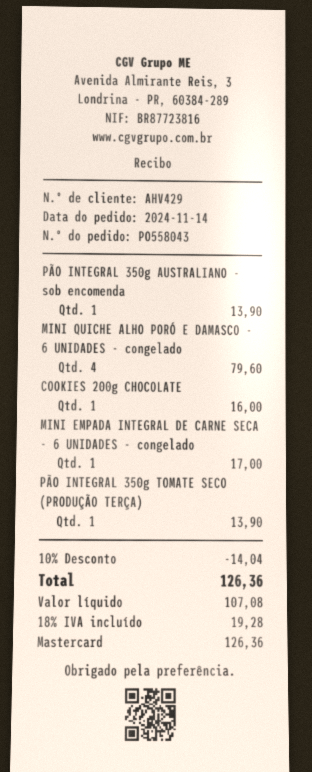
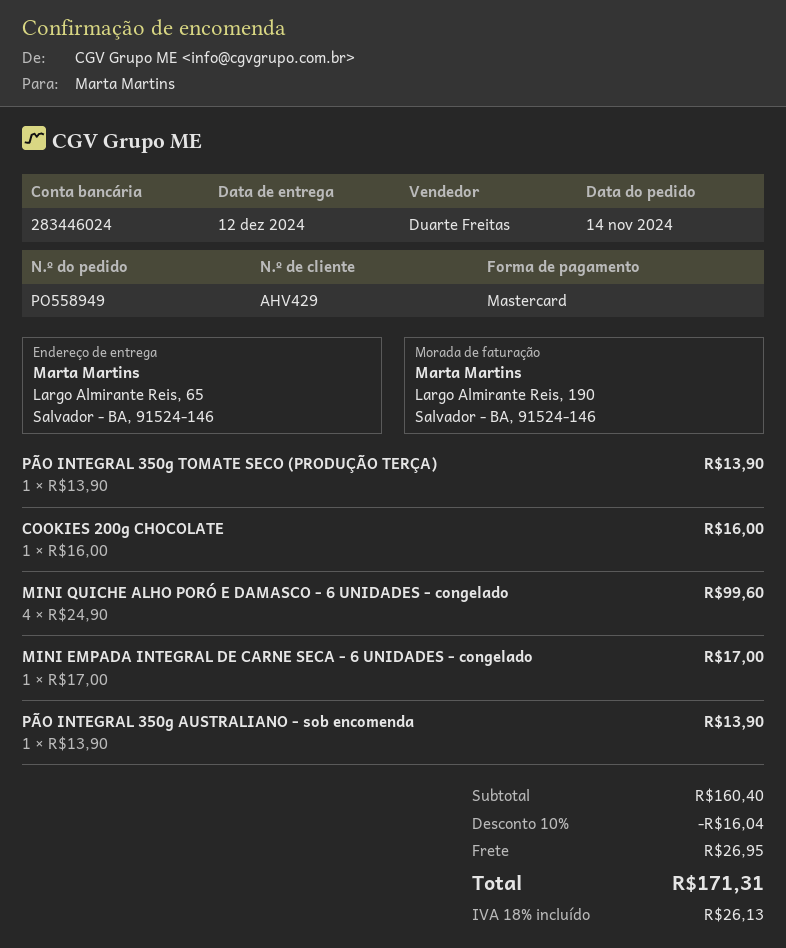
order number: PO558043 -> PO558949
MINI QUICHE ALHO PORÓ E DAMASCO - 6 UNIDADES - congelado: 4 for 79.60 -> 4 for 99.60
discount: 10% = 14.04 -> 10% = 16.04
shipping: none -> 26.95
tax: 18% = 19.28 -> 18% = 26.13
total: 126.36 -> 171.31

